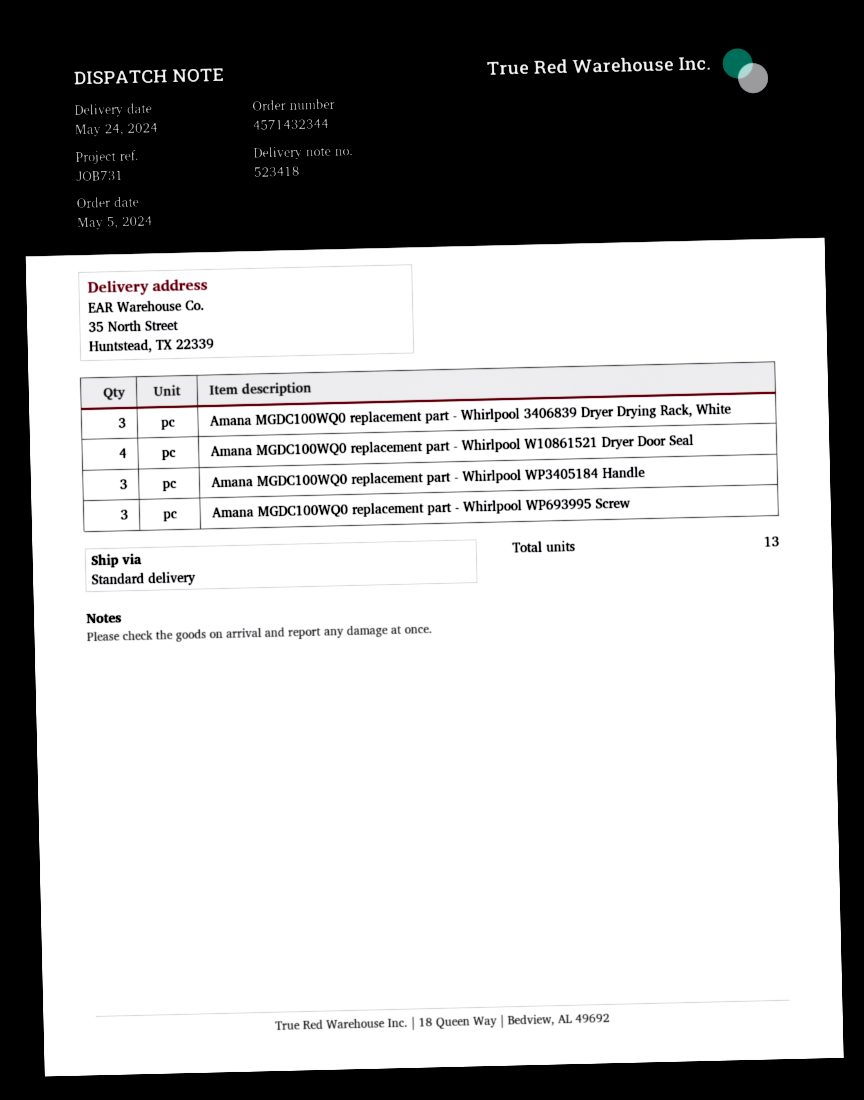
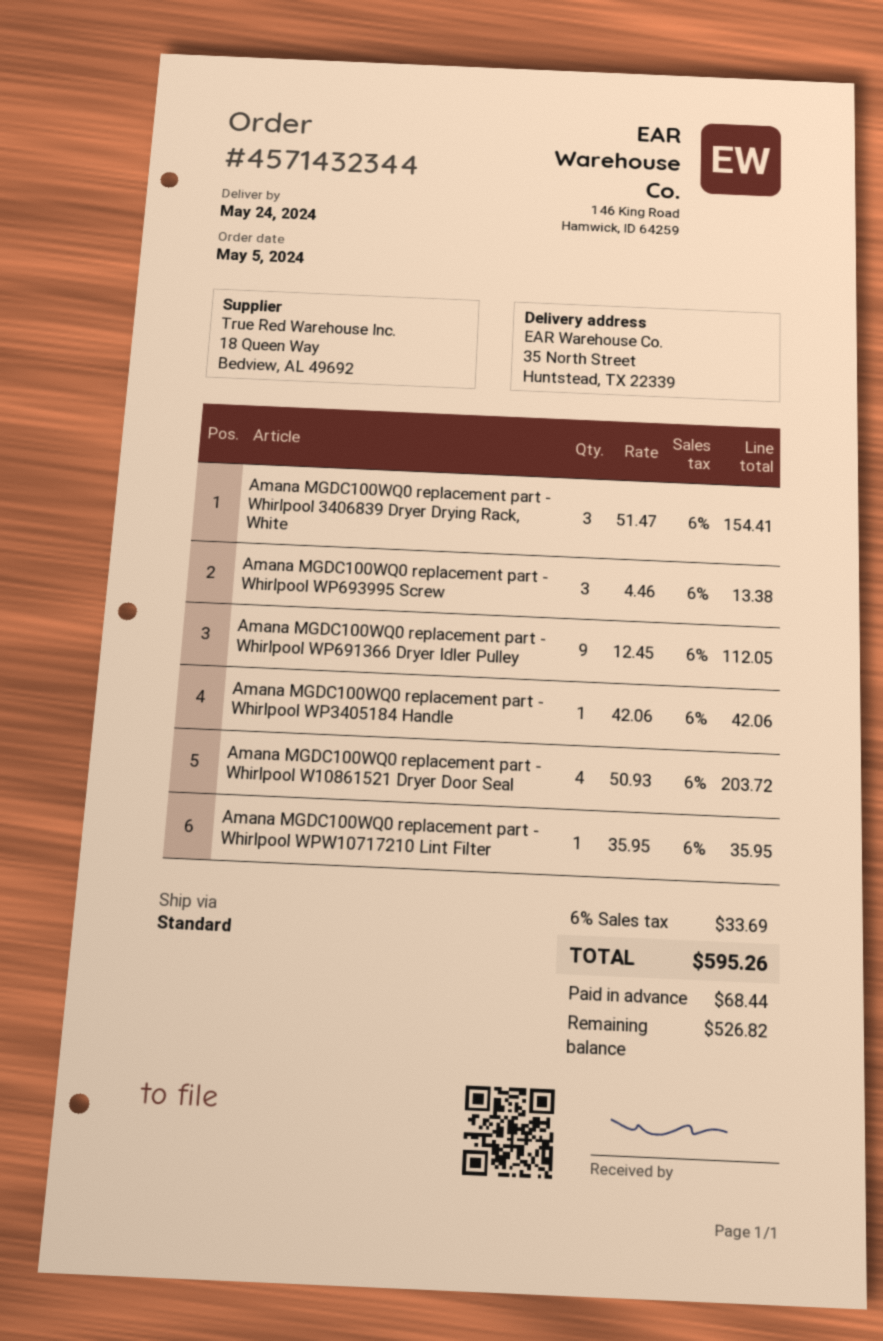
Amana MGDC100WQ0 replacement part - Whirlpool WP3405184 Handle: 3 -> 1
Amana MGDC100WQ0 replacement part - Whirlpool WP691366 Dryer Idler Pulley: none -> 9
Amana MGDC100WQ0 replacement part - Whirlpool WPW10717210 Lint Filter: none -> 1

